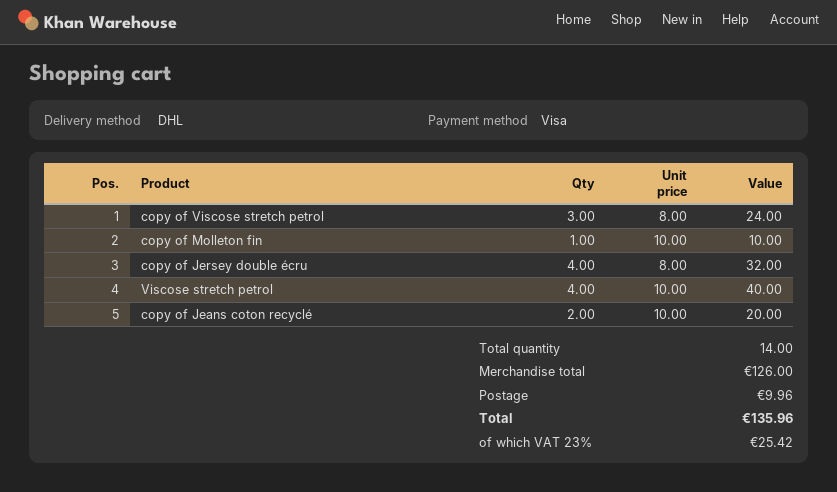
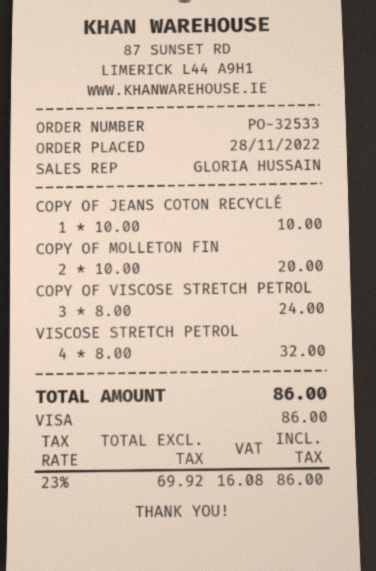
copy of Molleton fin: 1 x 10.00 = 10.00 -> 2 x 10.00 = 20.00
copy of Jersey double écru: 4 x 8.00 = 32.00 -> none
Viscose stretch petrol: 4 x 10.00 = 40.00 -> 4 x 8.00 = 32.00
copy of Jeans coton recyclé: 2 x 10.00 = 20.00 -> 1 x 10.00 = 10.00
shipping: 9.96 -> none
tax: 23% = 25.42 -> 23% = 16.08
total: 135.96 -> 86.00

